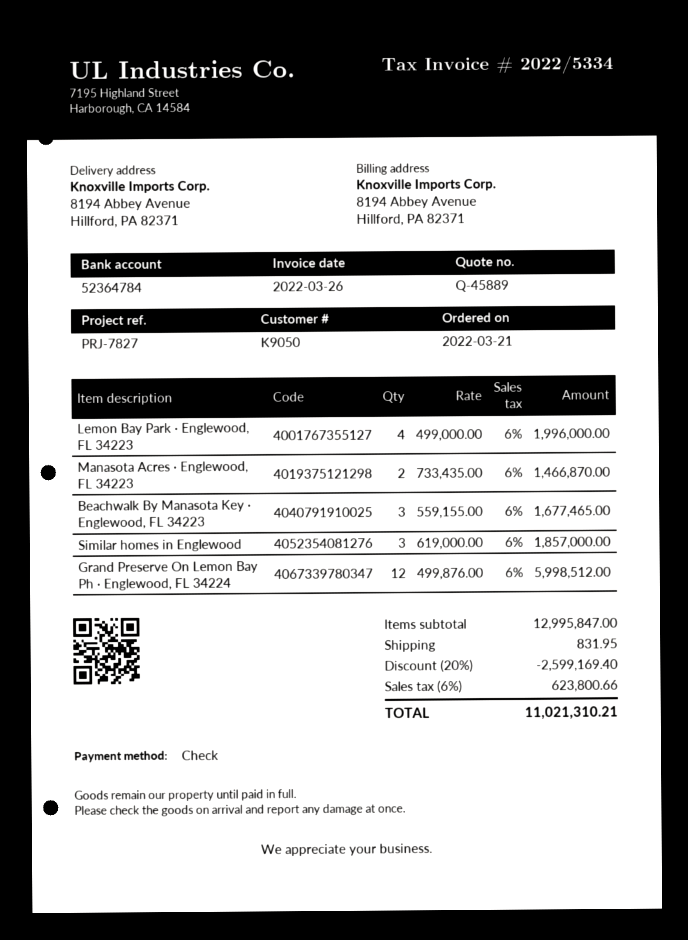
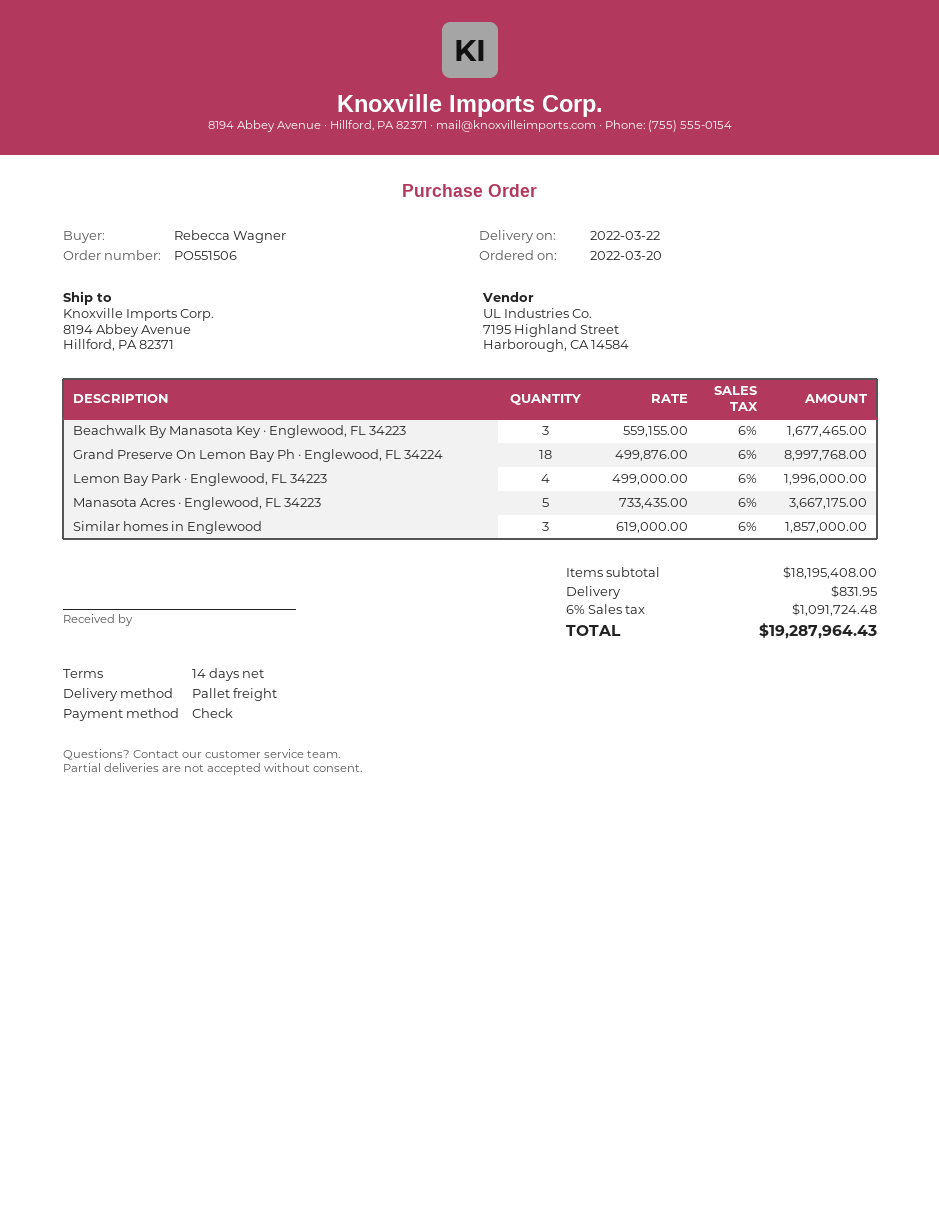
order date: 2022-03-21 -> 2022-03-20
Manasota Acres · Englewood, FL 34223: 2 x 733435.00 = 1466870.00 -> 5 x 733435.00 = 3667175.00
Grand Preserve On Lemon Bay Ph · Englewood, FL 34224: 12 x 499876.00 = 5998512.00 -> 18 x 499876.00 = 8997768.00
subtotal: 12995847.00 -> 18195408.00
discount: 20% = 2599169.40 -> none
tax: 6% = 623800.66 -> 6% = 1091724.48
total: 11021310.21 -> 19287964.43

